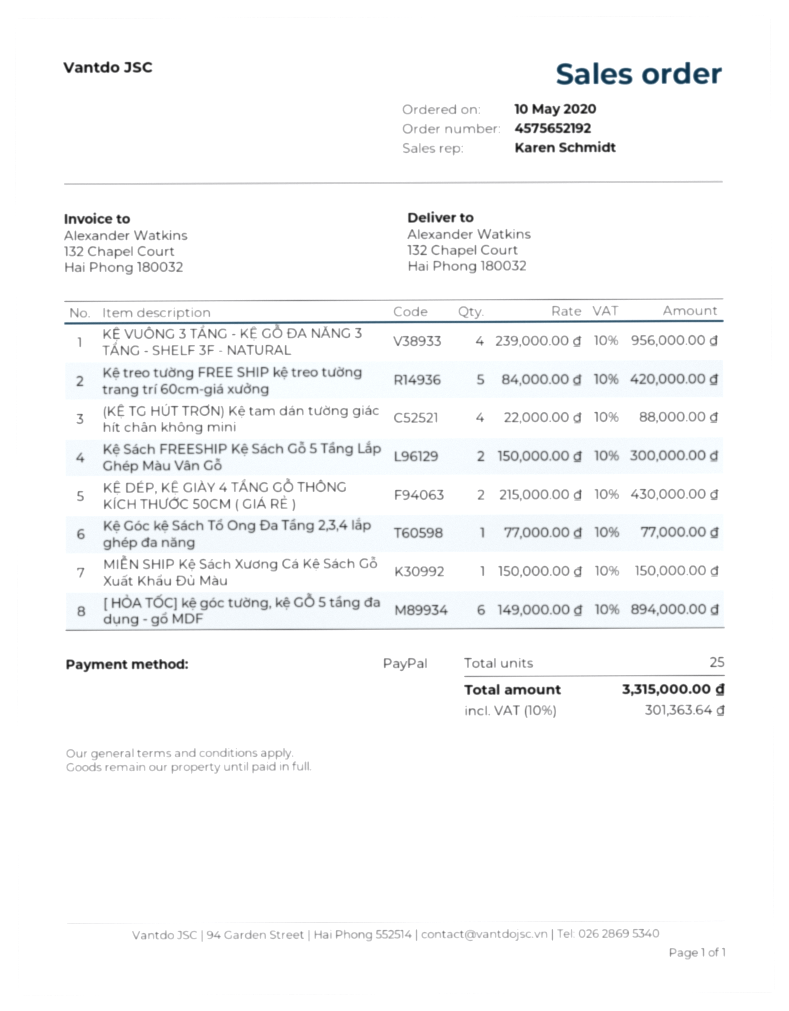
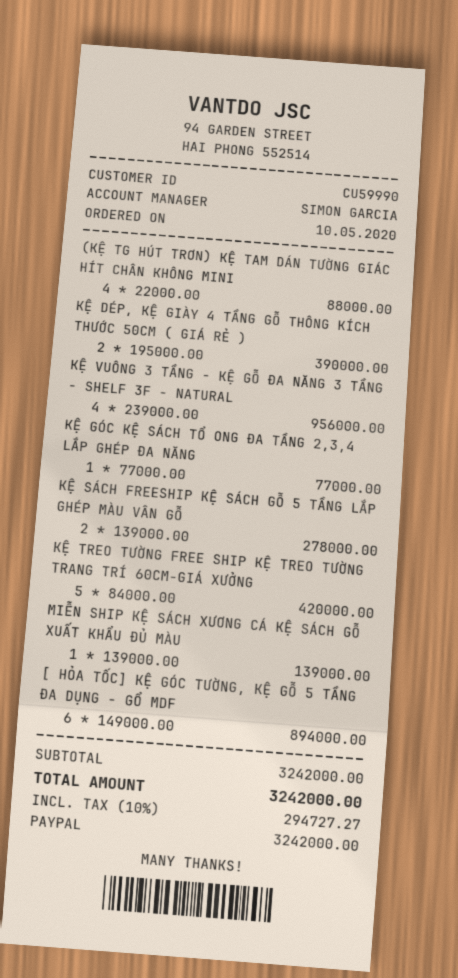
sales rep: Karen Schmidt -> SIMON GARCIA
Kệ Sách FREESHIP Kệ Sách Gỗ 5 Tầng Lắp Ghép Màu Vân Gỗ: 2 x 150000.00 = 300000.00 -> 2 x 139000.00 = 278000.00
KỆ DÉP, KỆ GIÀY 4 TẦNG GỖ THÔNG KÍCH THƯỚC 50CM ( GIÁ RẺ ): 2 x 215000.00 = 430000.00 -> 2 x 195000.00 = 390000.00
MIỄN SHIP Kệ Sách Xương Cá Kệ Sách Gỗ Xuất Khẩu Đủ Màu: 1 x 150000.00 = 150000.00 -> 1 x 139000.00 = 139000.00
tax: 10% = 301363.64 -> 10% = 294727.27
total: 3315000.00 -> 3242000.00

